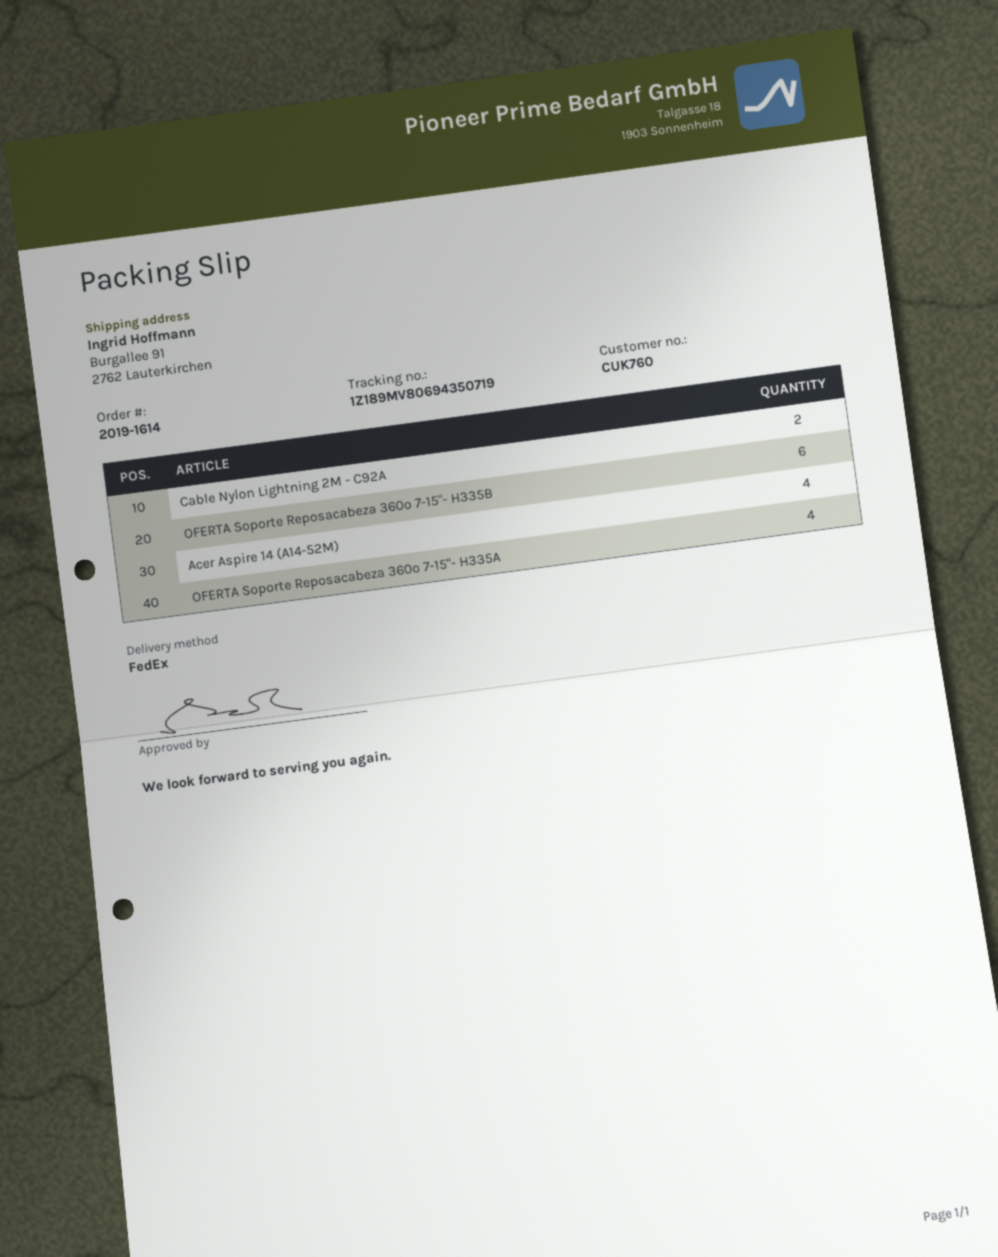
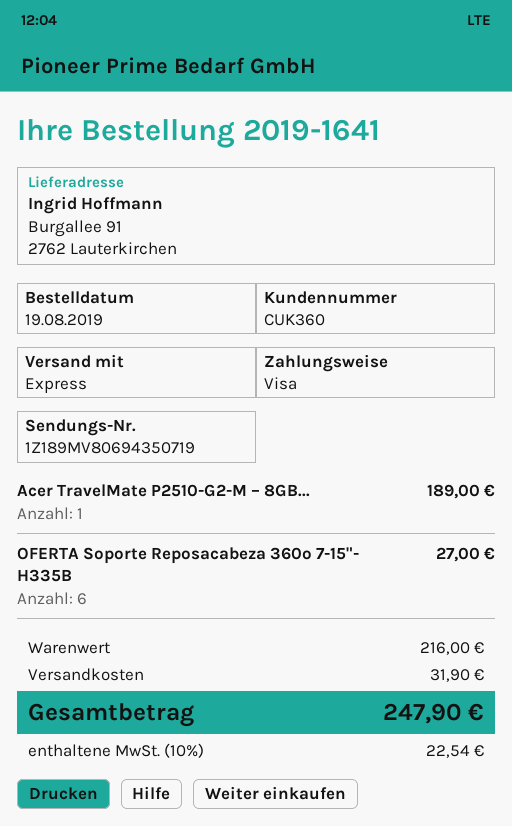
order number: 2019-1614 -> 2019-1641
customer number: CUK760 -> CUK360
shipping method: FedEx -> express
Cable Nylon Lightning 2M - C92A: 2 -> none
Acer Aspire 14 (A14-52M): 4 -> none
OFERTA Soporte Reposacabeza 360º 7-15"- H335A: 4 -> none
Acer TravelMate P2510-G2-M – 8GB...: none -> 1

